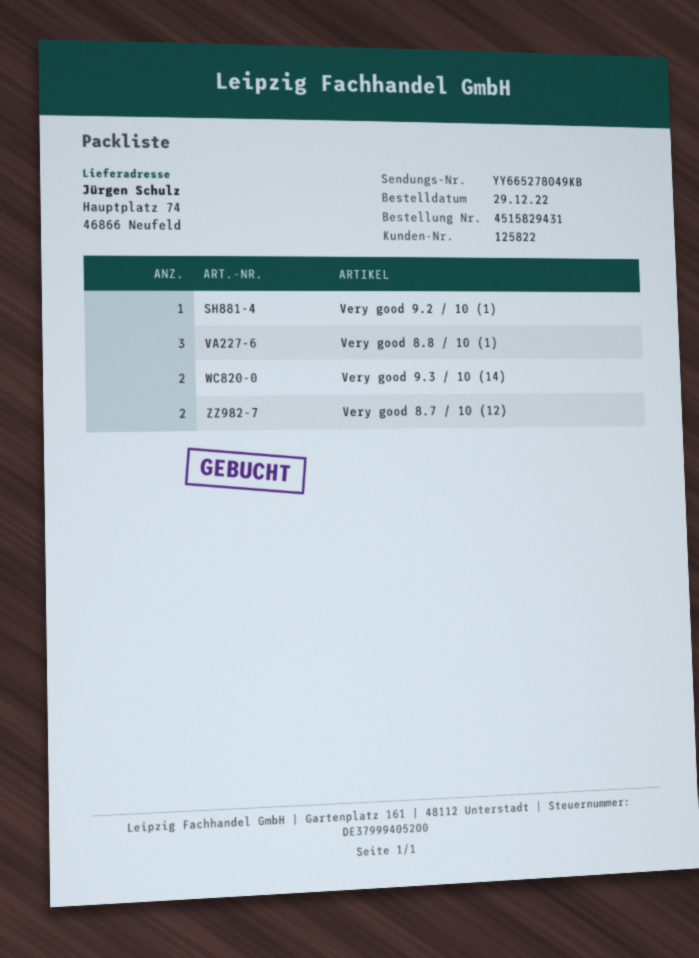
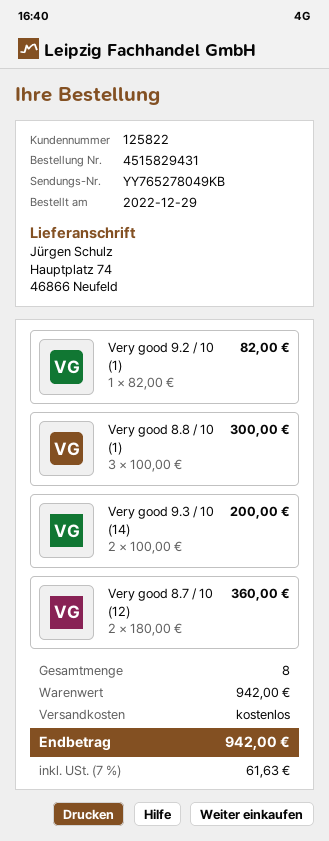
tracking number: YY665278049KB -> YY765278049KB

